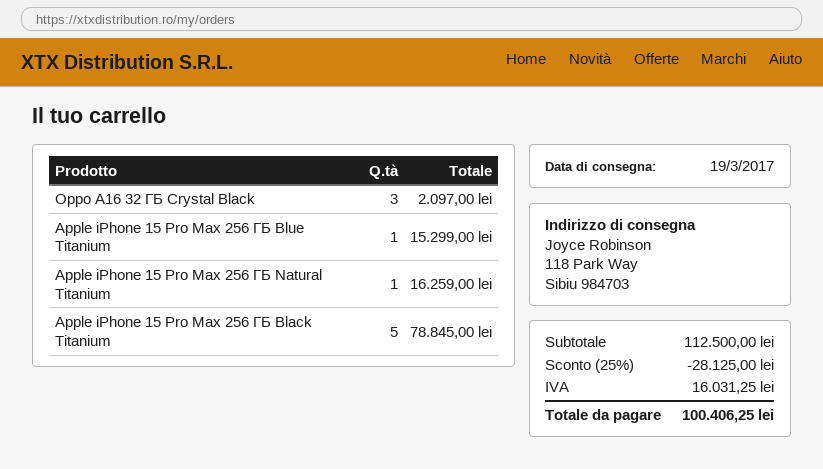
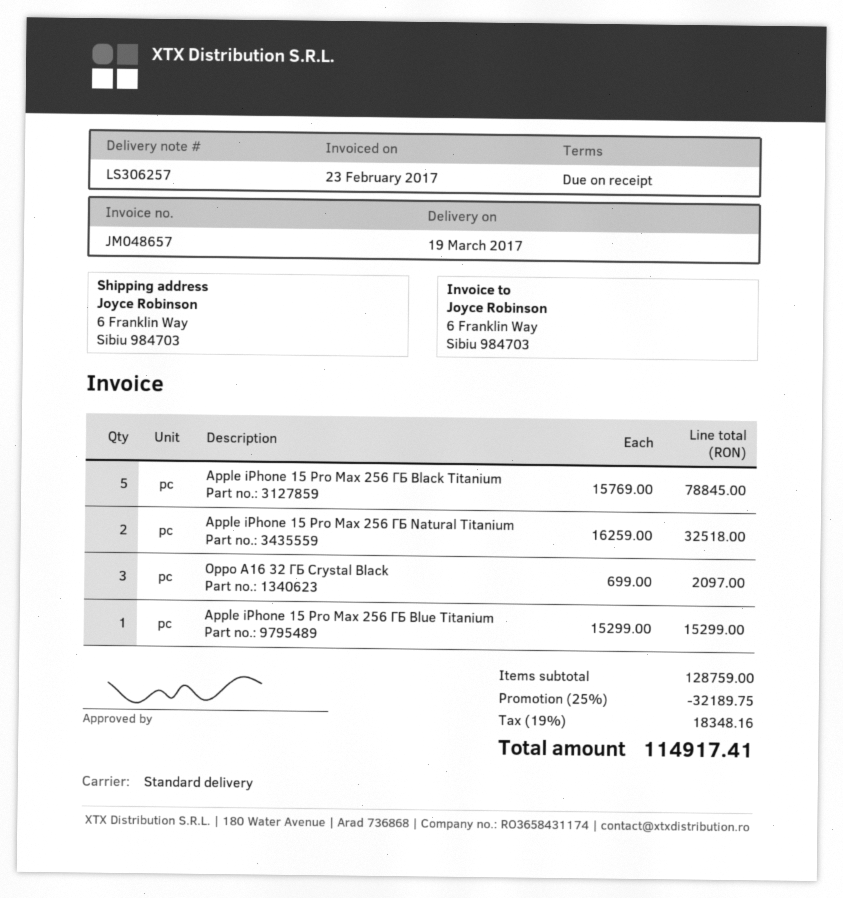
ship to: 118 Park Way, Sibiu 984703 -> 6 Franklin Way, Sibiu 984703
Apple iPhone 15 Pro Max 256 ГБ Natural Titanium: 1 for 16259.00 -> 2 for 32518.00
subtotal: 112500.00 -> 128759.00
discount: 25% = 28125.00 -> 25% = 32189.75
tax: 16031.25 -> 18348.16
total: 100406.25 -> 114917.41

